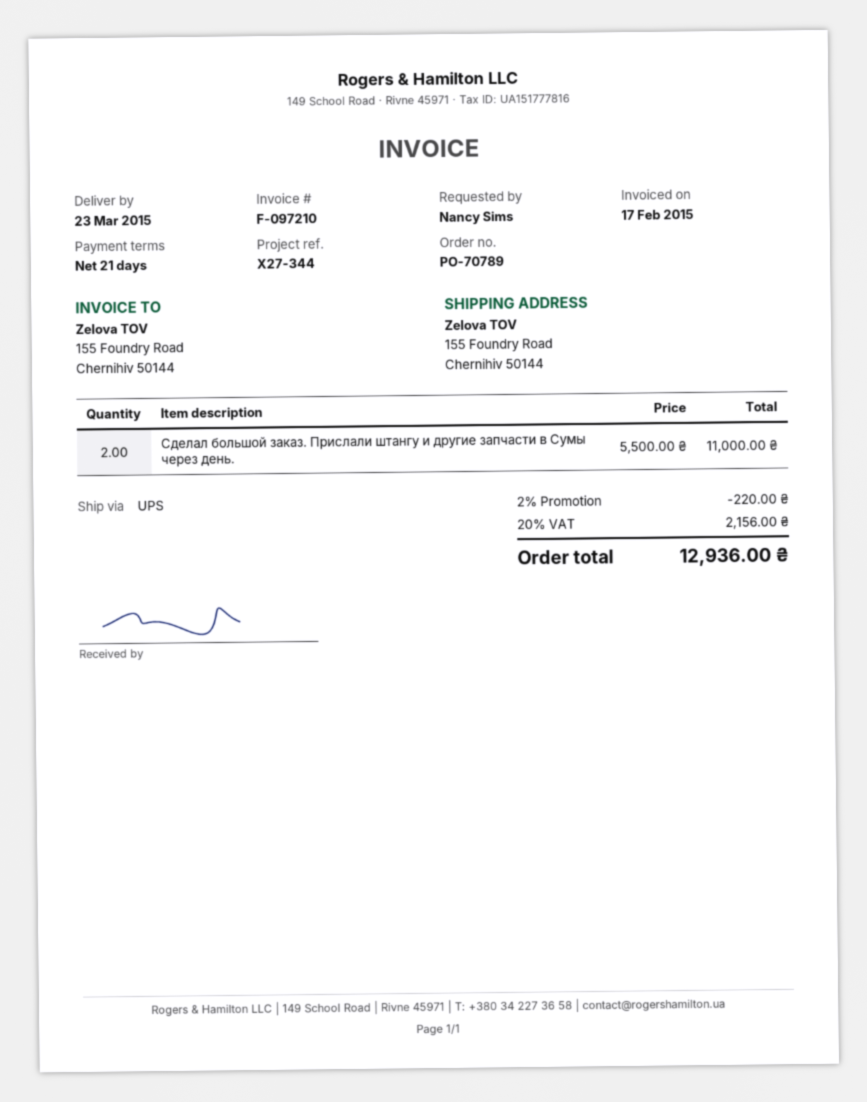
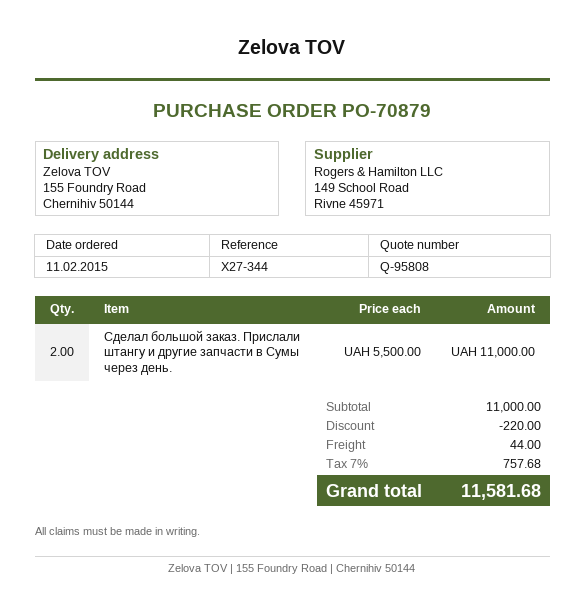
order number: PO-70789 -> PO-70879
shipping: none -> 44.00
tax: 20% = 2156.00 -> 7% = 757.68
total: 12936.00 -> 11581.68

